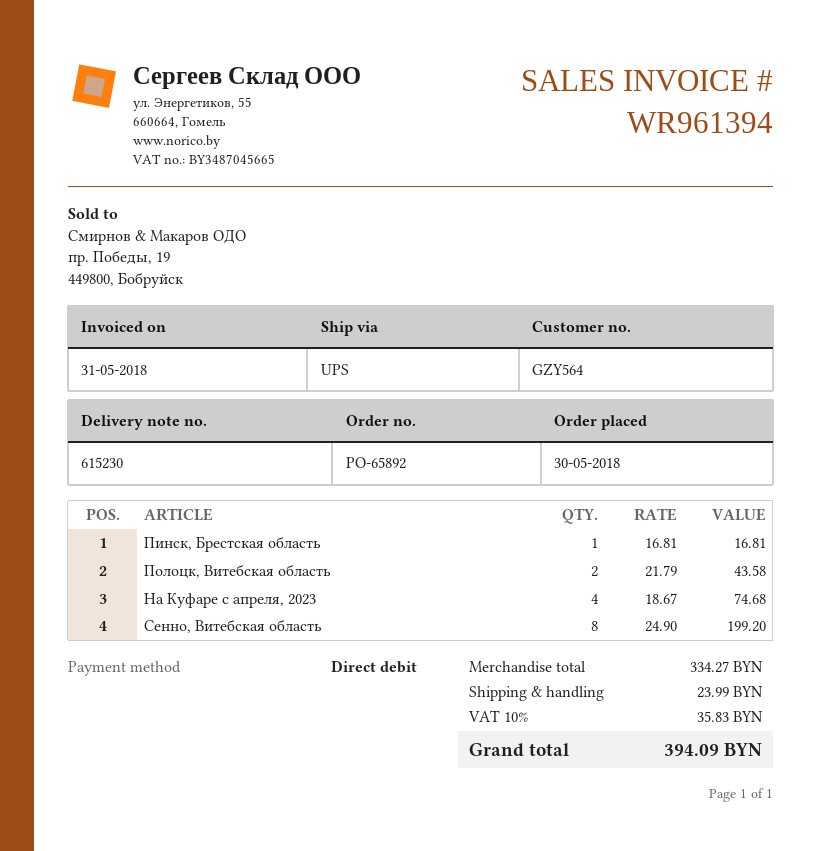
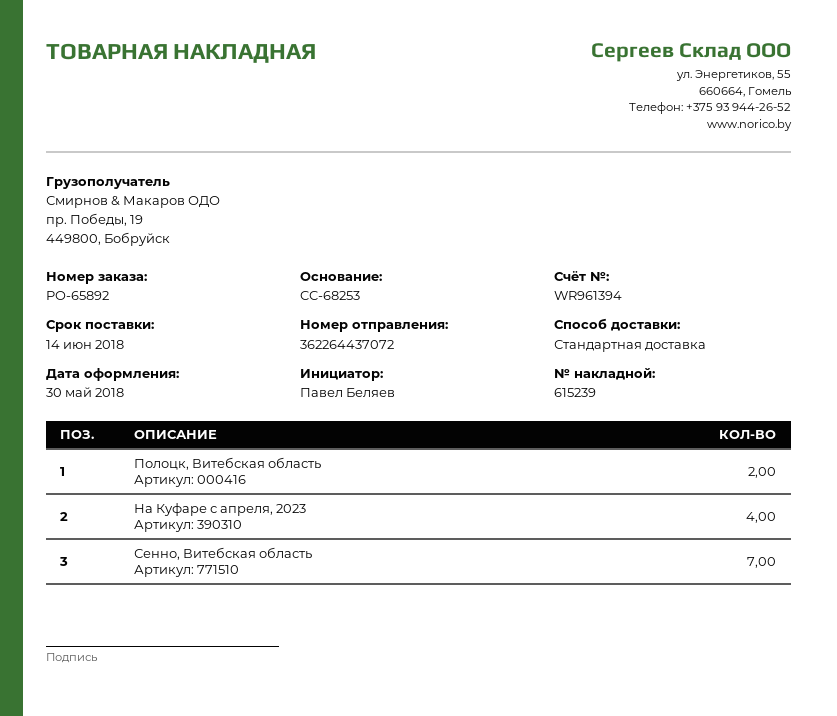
delivery note number: 615230 -> 615239
shipping method: UPS -> standard
Пинск, Брестская область: 1 -> none
Сенно, Витебская область: 8 -> 7

